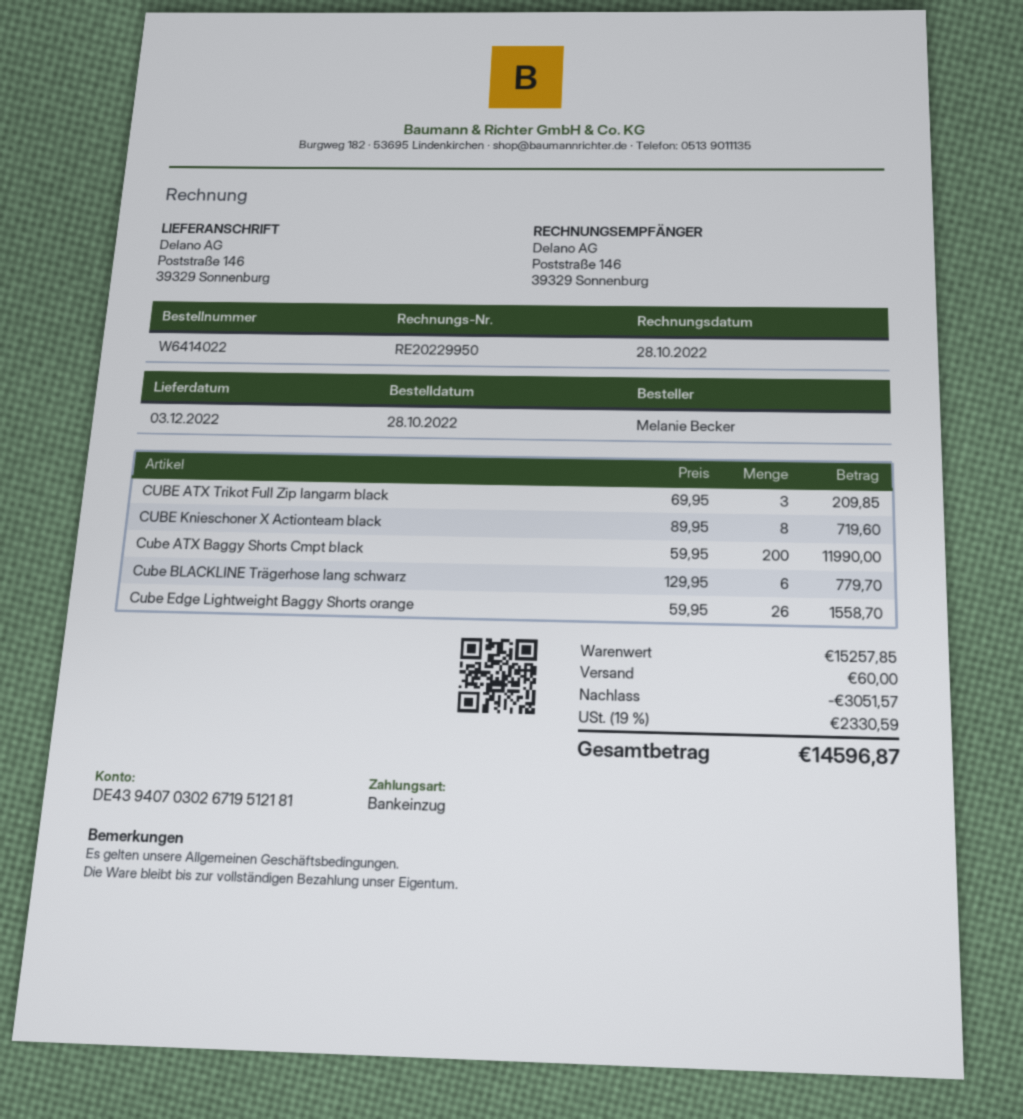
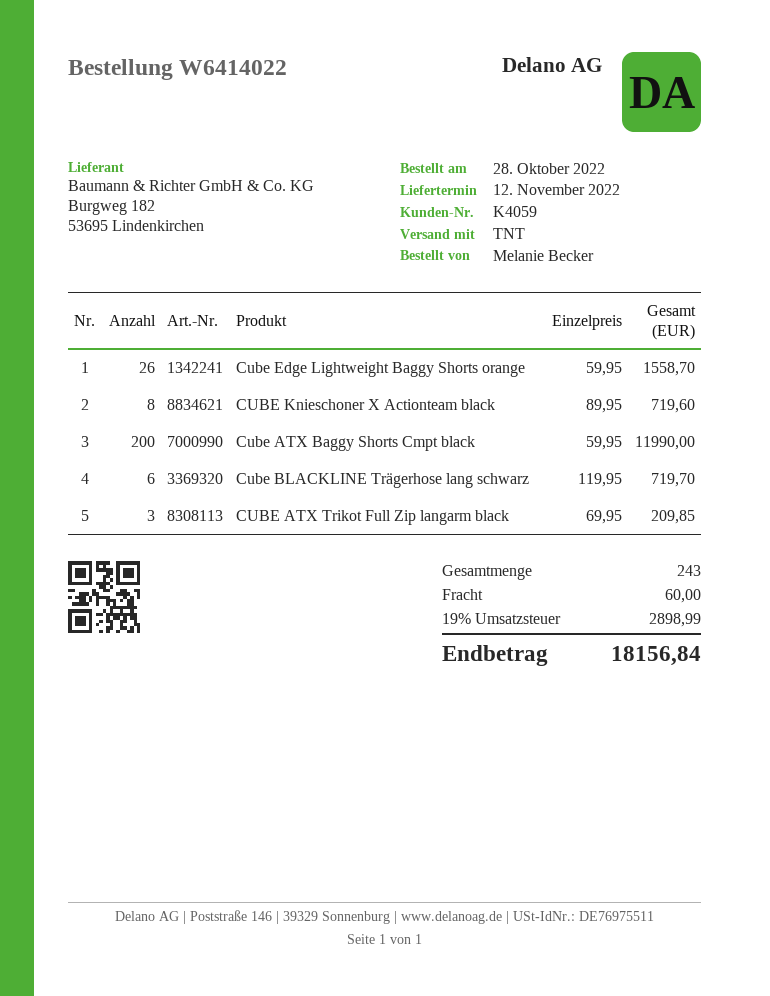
delivery date: 2022-12-03 -> 2022-11-12
Cube BLACKLINE Trägerhose lang schwarz: 6 x 129.95 = 779.70 -> 6 x 119.95 = 719.70
discount: 3051.57 -> none
tax: 19% = 2330.59 -> 19% = 2898.99
total: 14596.87 -> 18156.84

